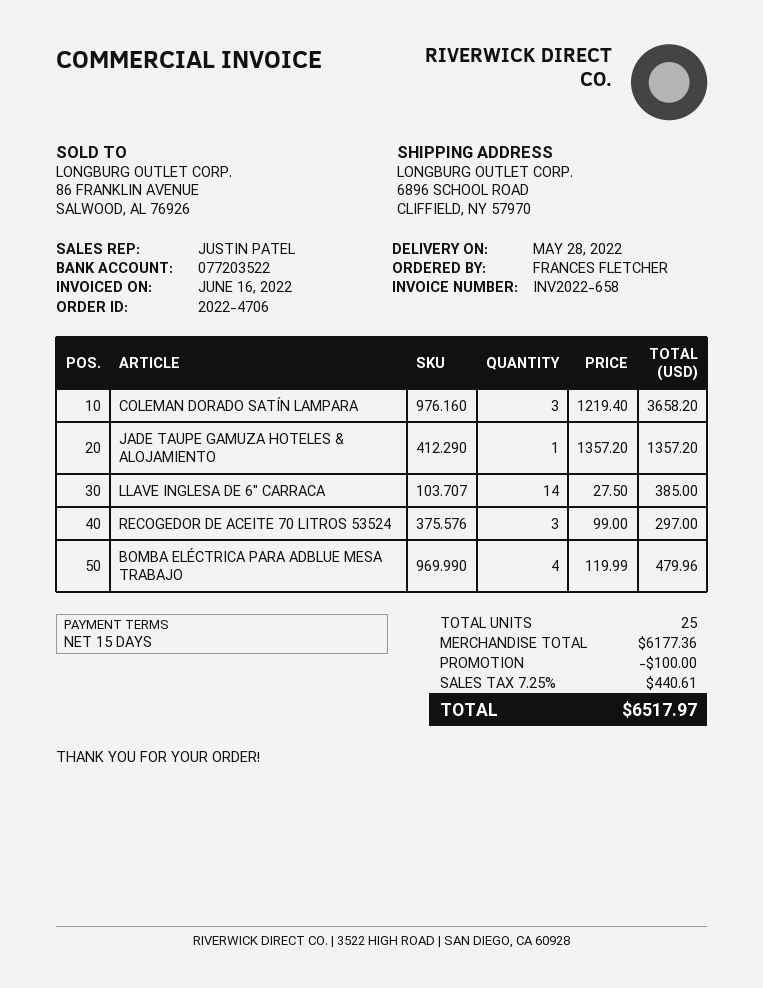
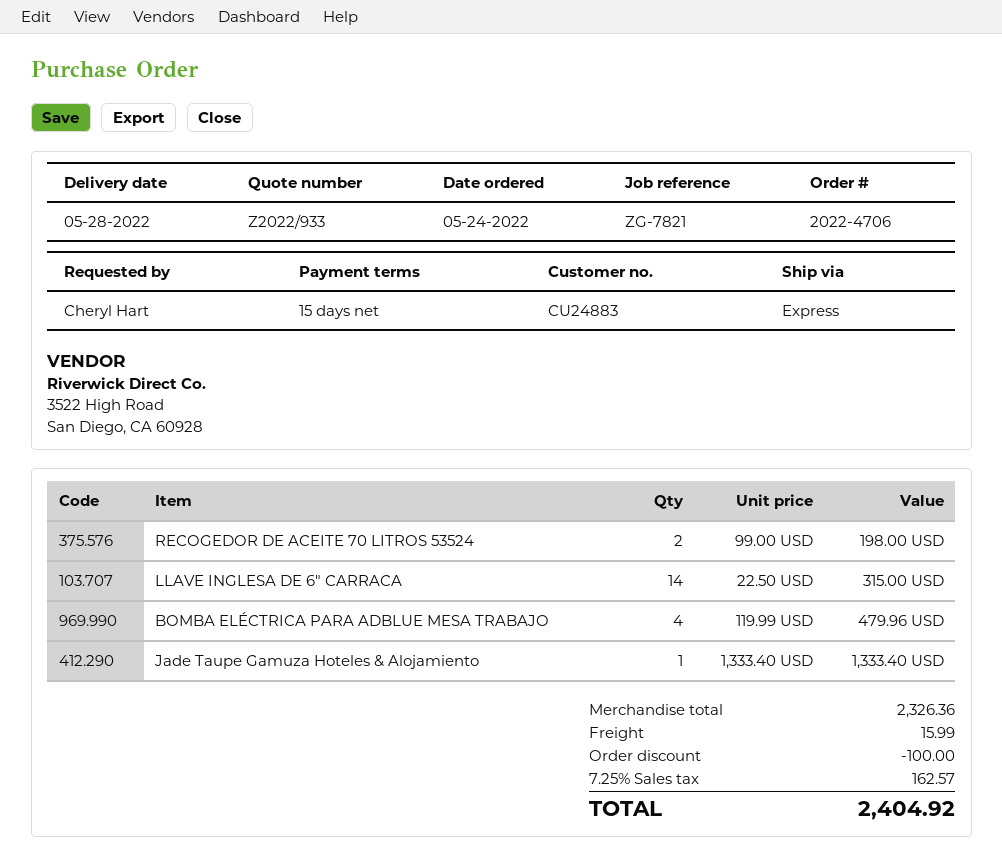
ordered by: FRANCES FLETCHER -> Cheryl Hart
COLEMAN DORADO SATÍN LAMPARA: 3 x 1219.40 = 3658.20 -> none
JADE TAUPE GAMUZA HOTELES & ALOJAMIENTO: 1 x 1357.20 = 1357.20 -> 1 x 1333.40 = 1333.40
LLAVE INGLESA DE 6" CARRACA: 14 x 27.50 = 385.00 -> 14 x 22.50 = 315.00
RECOGEDOR DE ACEITE 70 LITROS 53524: 3 x 99.00 = 297.00 -> 2 x 99.00 = 198.00
subtotal: 6177.36 -> 2326.36
shipping: none -> 15.99
tax: 7.25% = 440.61 -> 7.25% = 162.57
total: 6517.97 -> 2404.92

